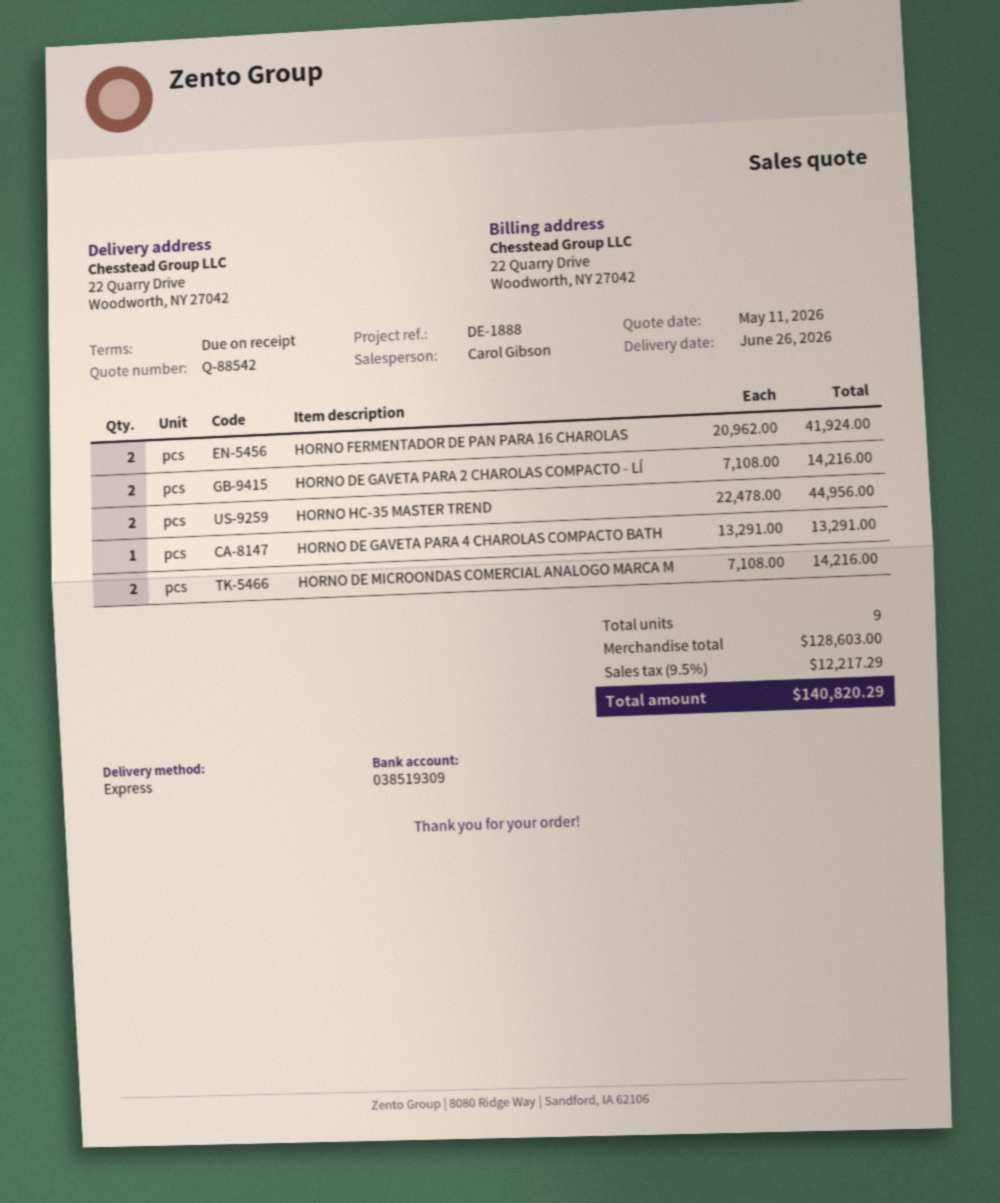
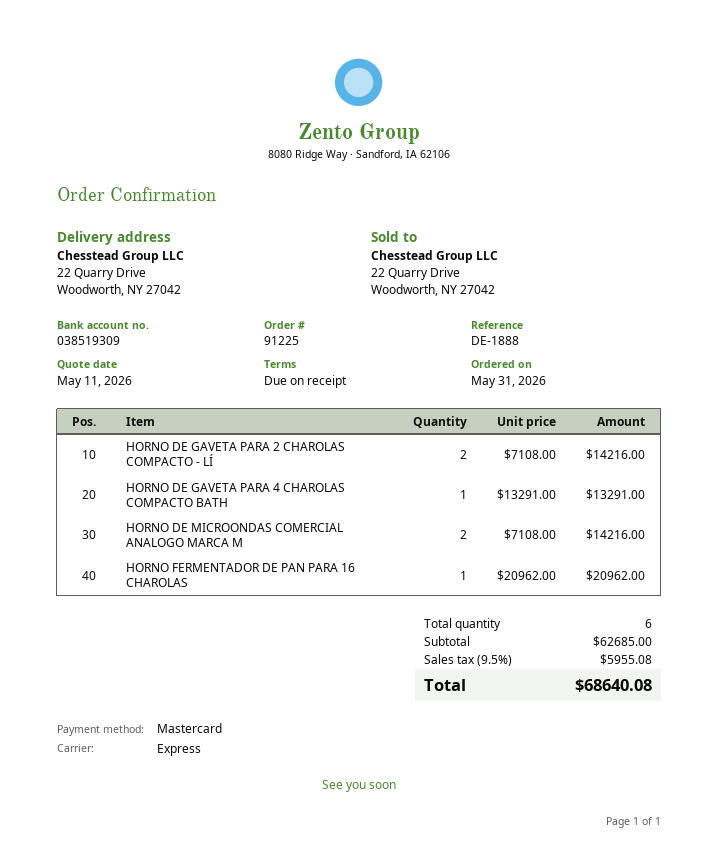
HORNO FERMENTADOR DE PAN PARA 16 CHAROLAS: 2 x 20962.00 = 41924.00 -> 1 x 20962.00 = 20962.00
HORNO HC-35 MASTER TREND: 2 x 22478.00 = 44956.00 -> none
total quantity: 9 -> 6
subtotal: 128603.00 -> 62685.00
tax: 9.5% = 12217.29 -> 9.5% = 5955.08
total: 140820.29 -> 68640.08

